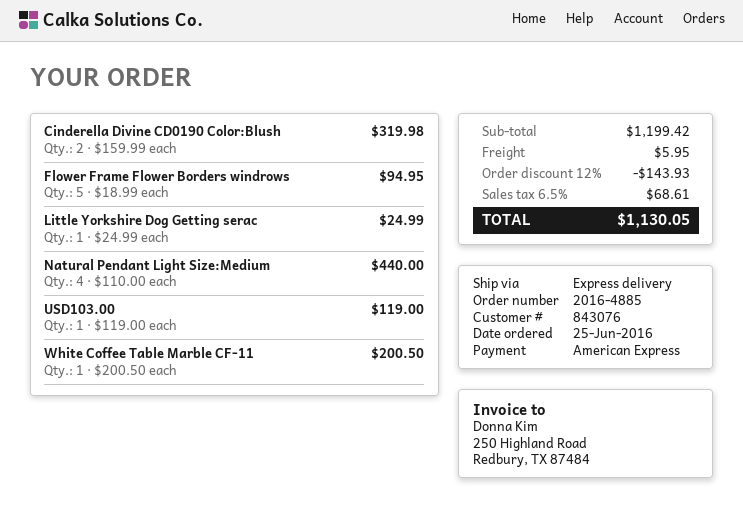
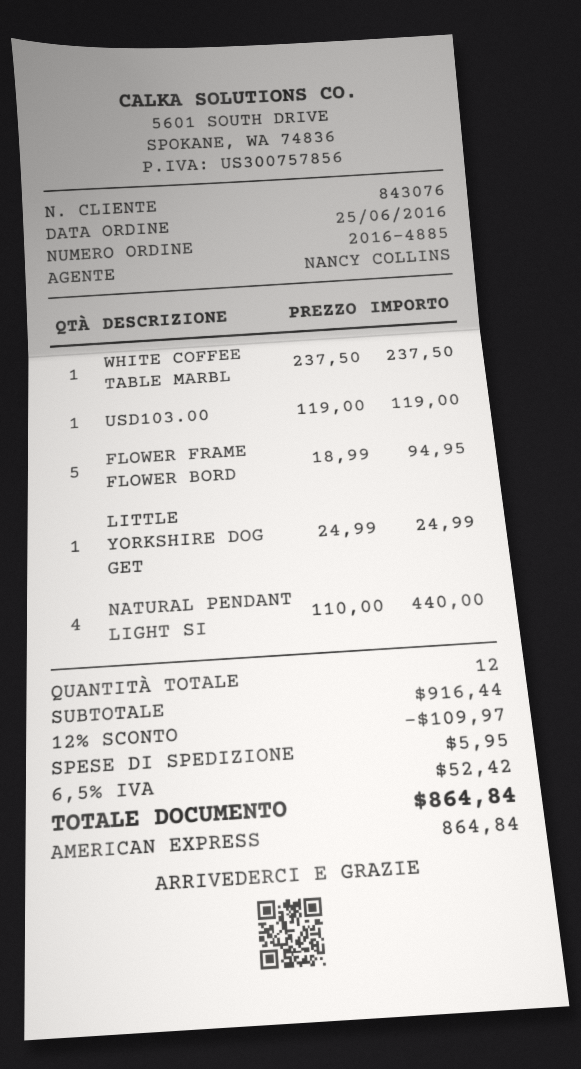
Cinderella Divine CD0190 Color:Blush: 2 x 159.99 = 319.98 -> none
White Coffee Table Marble CF-11: 1 x 200.50 = 200.50 -> 1 x 237.50 = 237.50
subtotal: 1199.42 -> 916.44
discount: 12% = 143.93 -> 12% = 109.97
tax: 6.5% = 68.61 -> 6.5% = 52.42
total: 1130.05 -> 864.84

